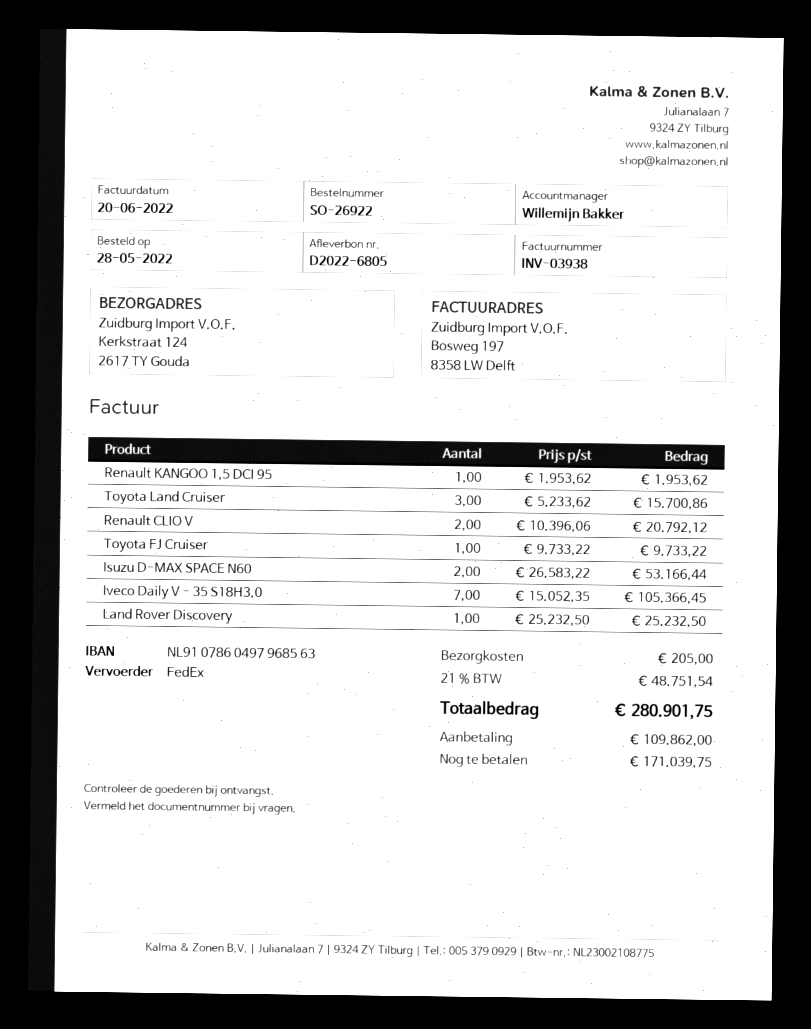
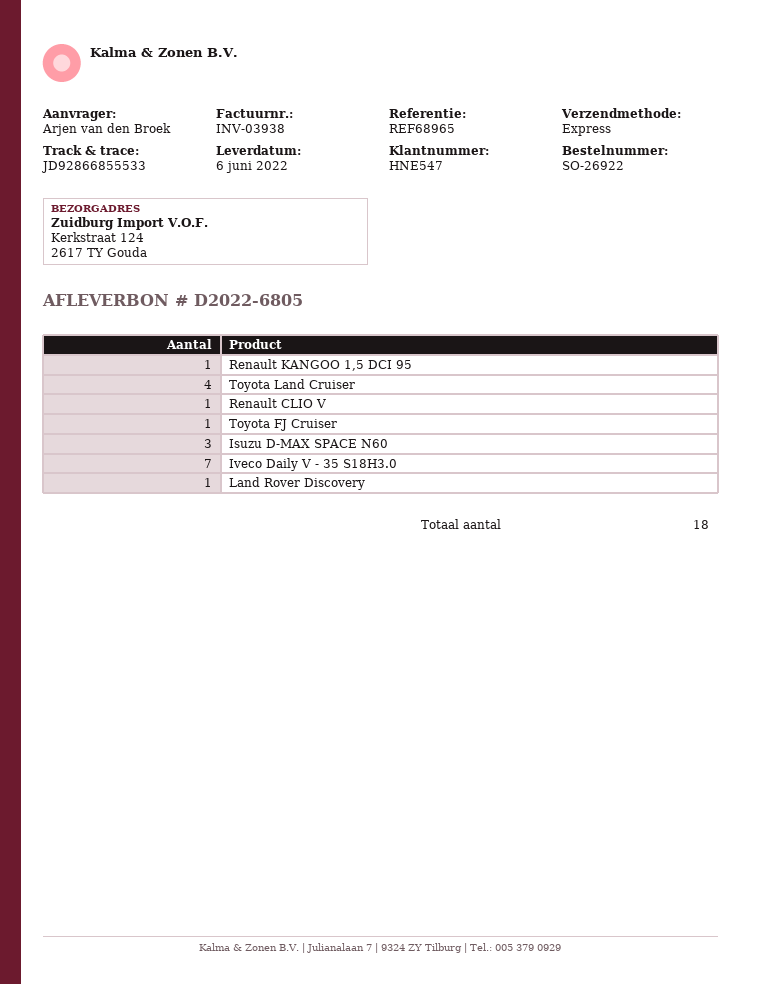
shipping method: FedEx -> express
Toyota Land Cruiser: 3 -> 4
Renault CLIO V: 2 -> 1
Isuzu D-MAX SPACE N60: 2 -> 3

